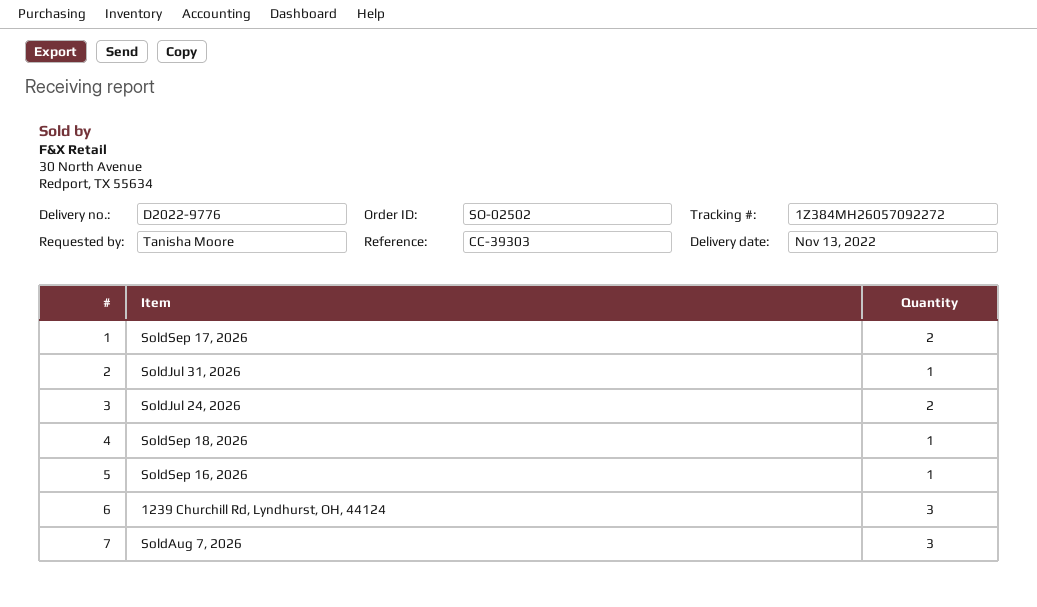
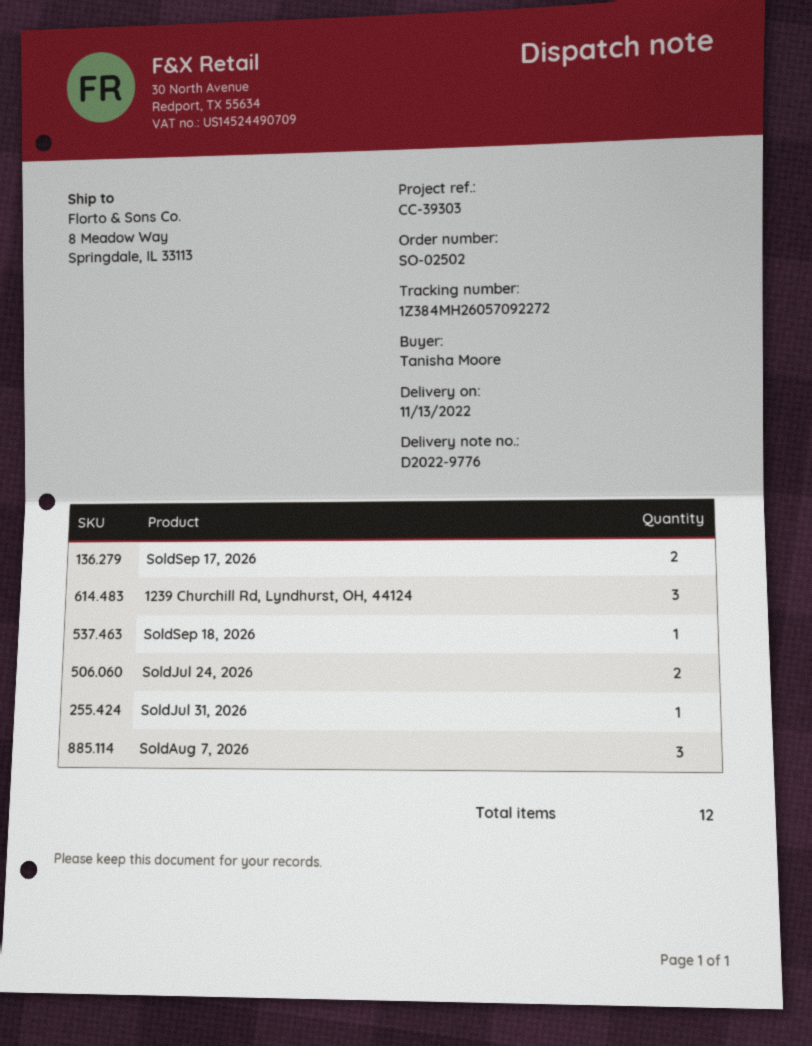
SoldSep 16, 2026: 1 -> none

